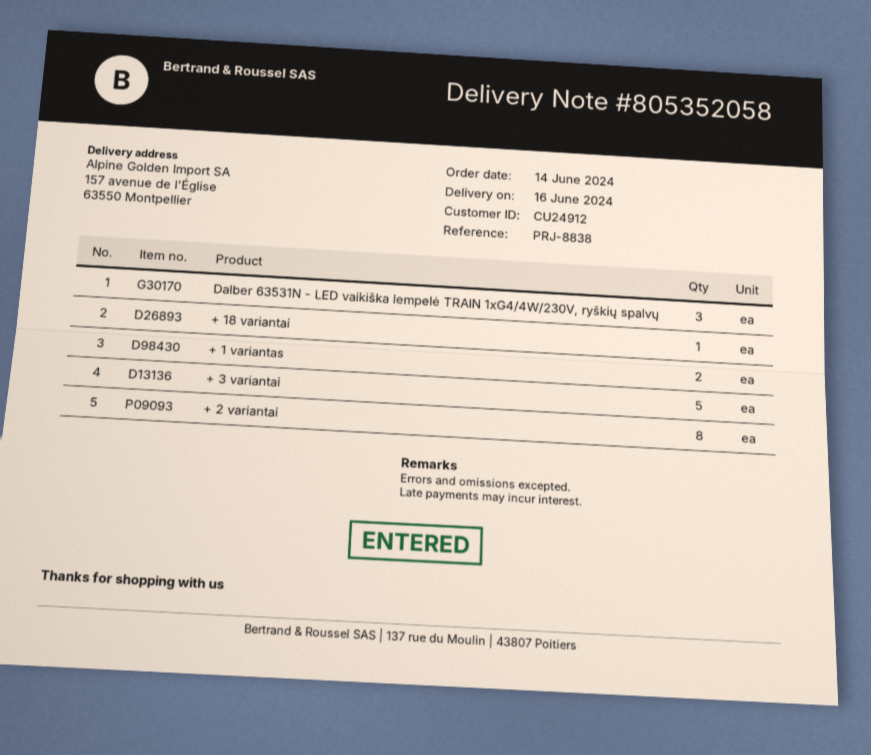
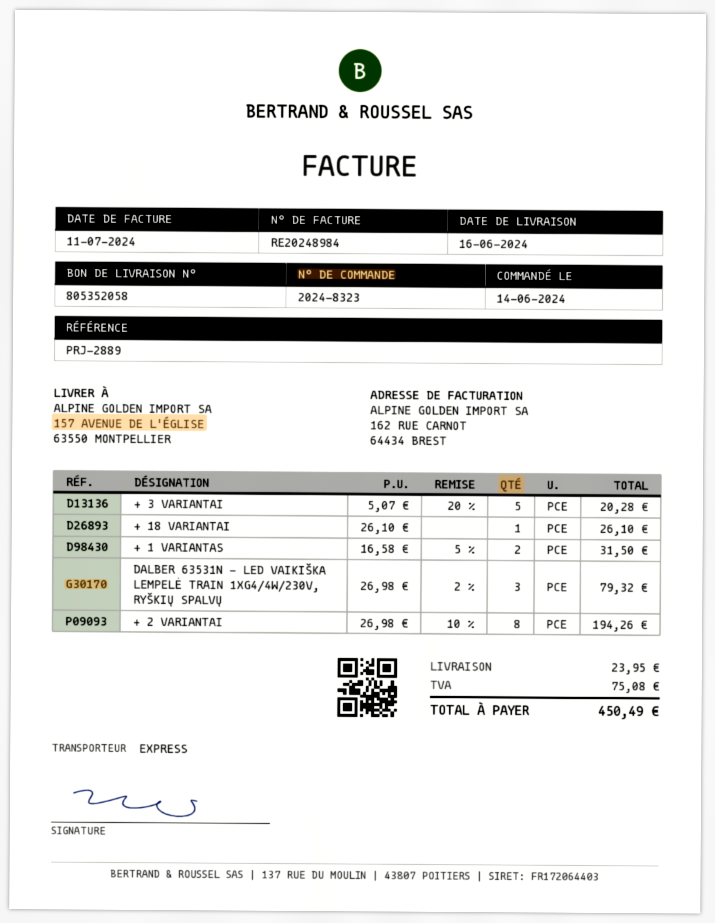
reference: PRJ-8838 -> PRJ-2889

